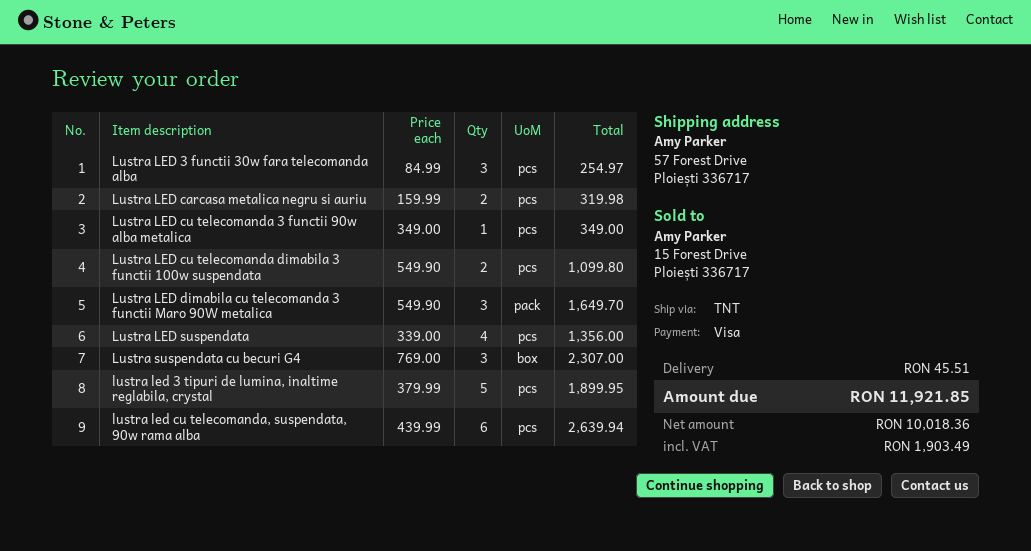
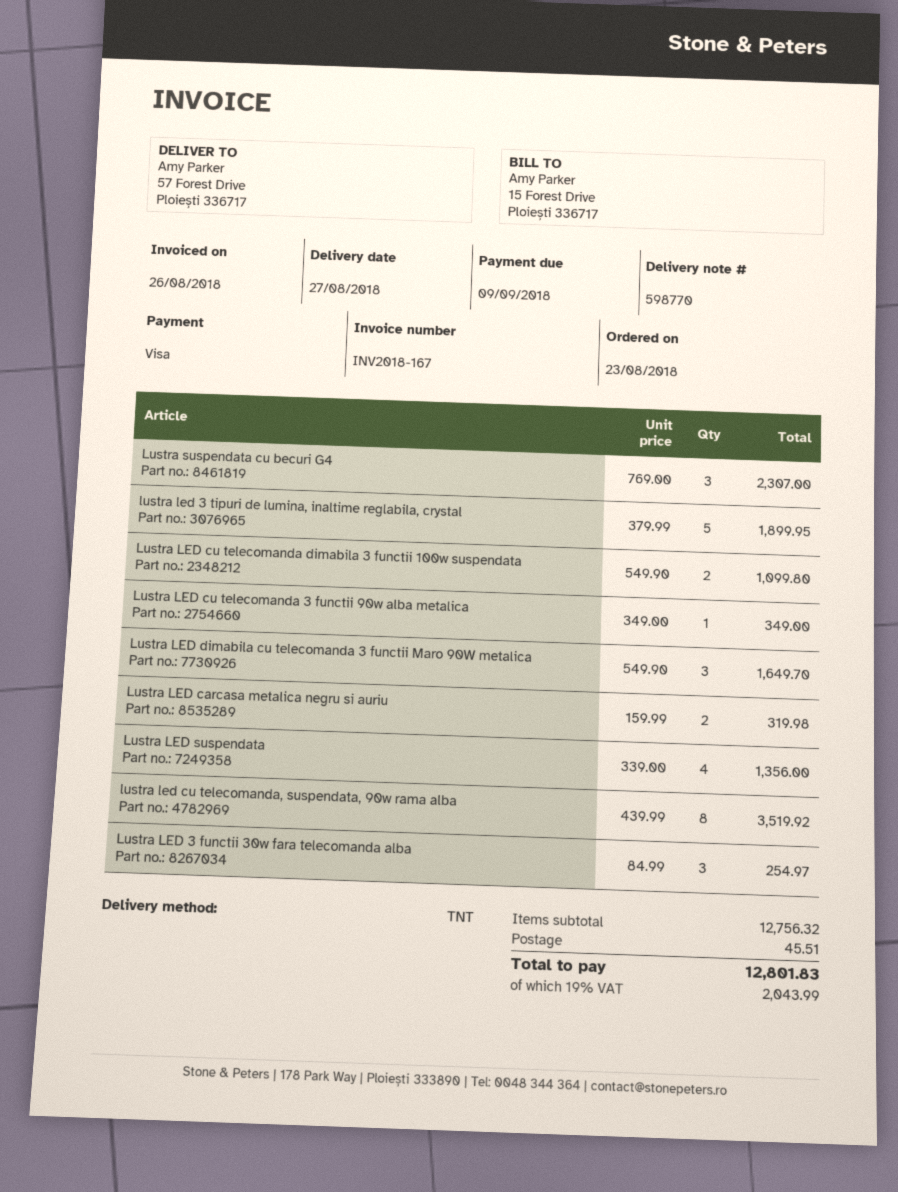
lustra led cu telecomanda, suspendata, 90w rama alba: 6 x 439.99 = 2639.94 -> 8 x 439.99 = 3519.92
tax: 1903.49 -> 2043.99
total: 11921.85 -> 12801.83

